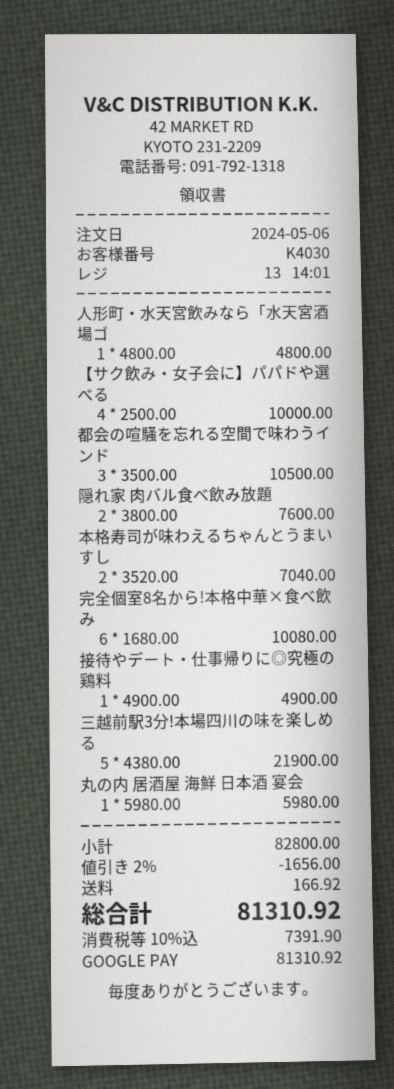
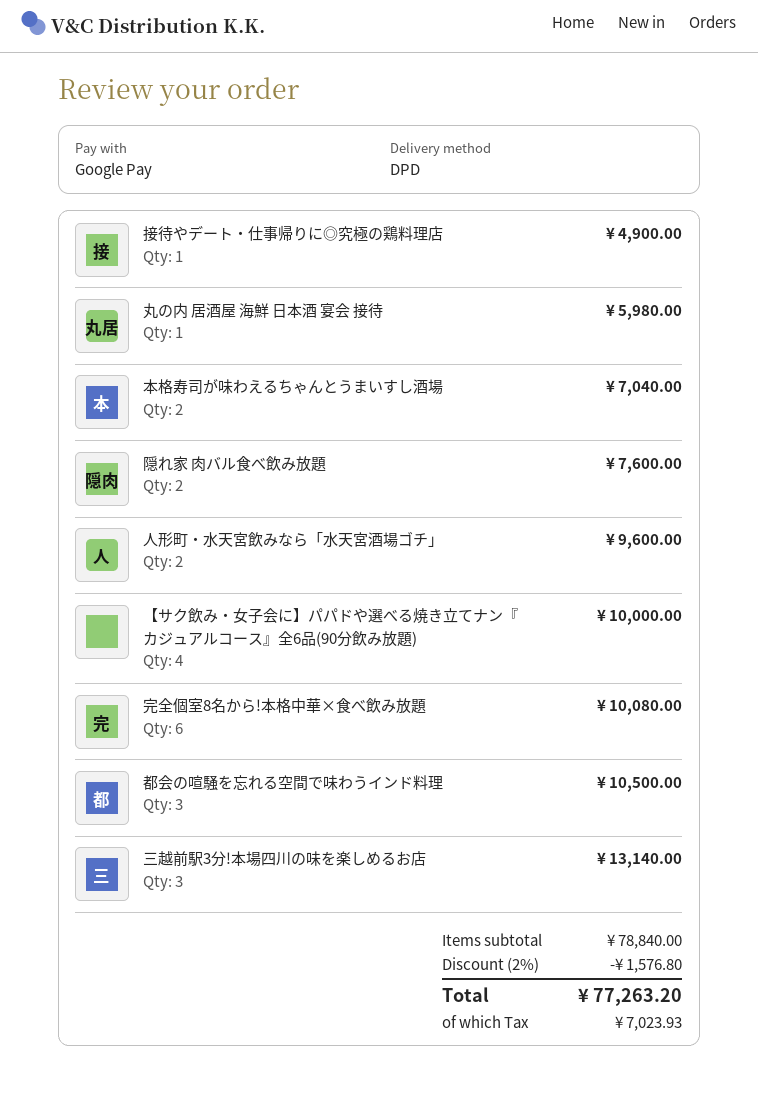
人形町・水天宮飲みなら「水天宮酒場ゴ: 1 for 4800.00 -> 2 for 9600.00
三越前駅3分!本場四川の味を楽しめる: 5 for 21900.00 -> 3 for 13140.00
subtotal: 82800.00 -> 78840.00
discount: 2% = 1656.00 -> 2% = 1576.80
shipping: 166.92 -> none
tax: 7391.90 -> 7023.93
total: 81310.92 -> 77263.20

